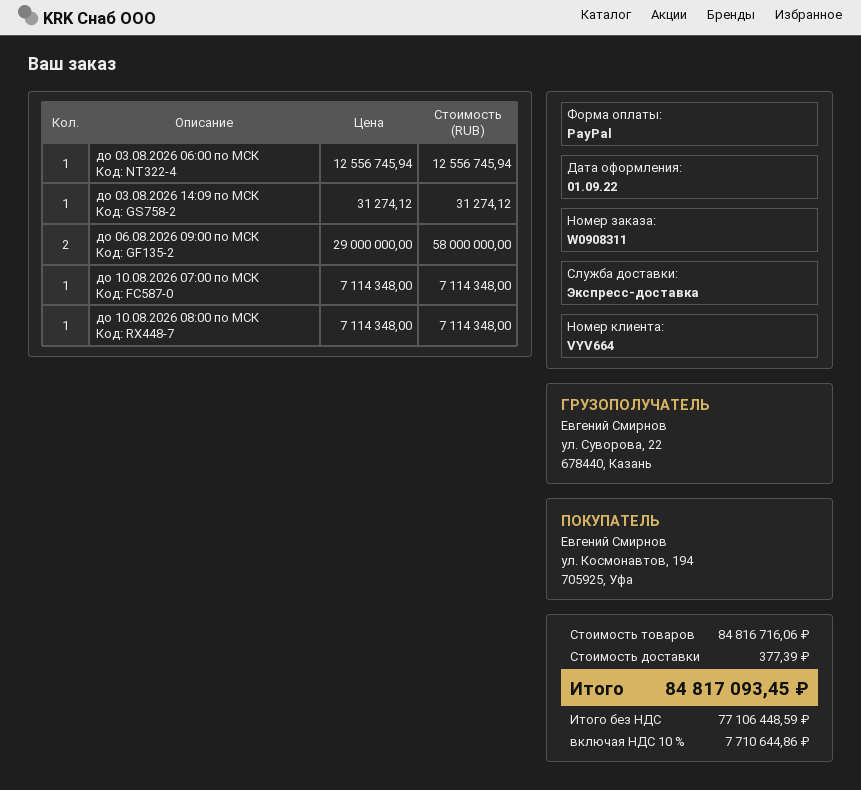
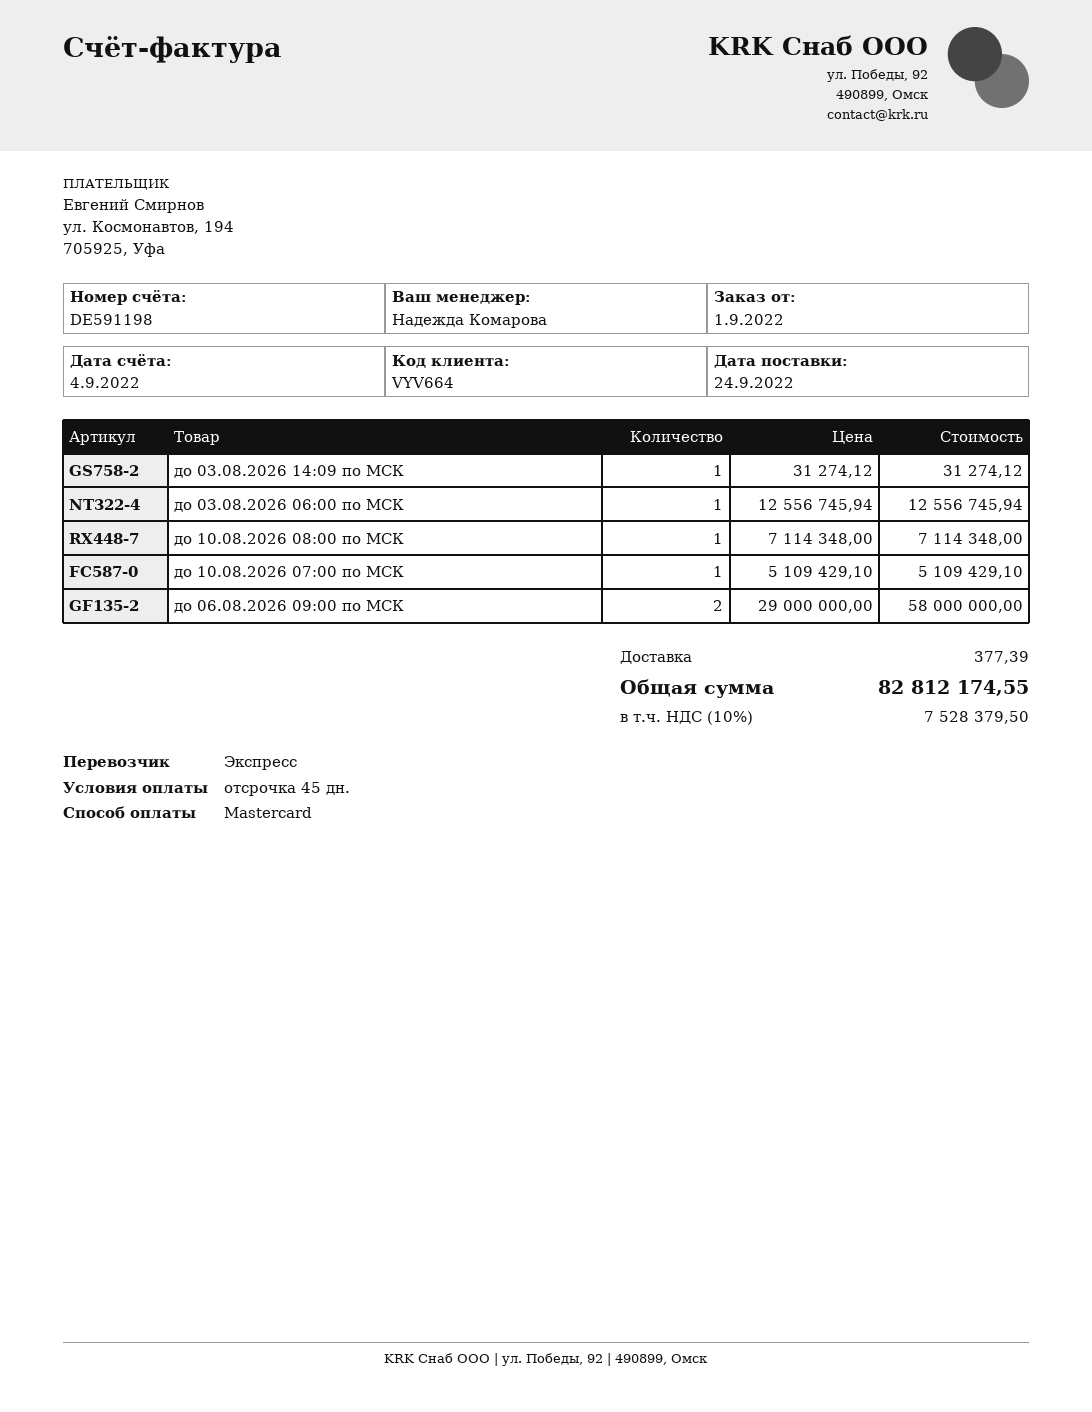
payment method: PayPal -> Mastercard
до 10.08.2026 07:00 по МСК: 1 x 7114348.00 = 7114348.00 -> 1 x 5109429.10 = 5109429.10
tax: 10% = 7710644.86 -> 10% = 7528379.50
total: 84817093.45 -> 82812174.55

